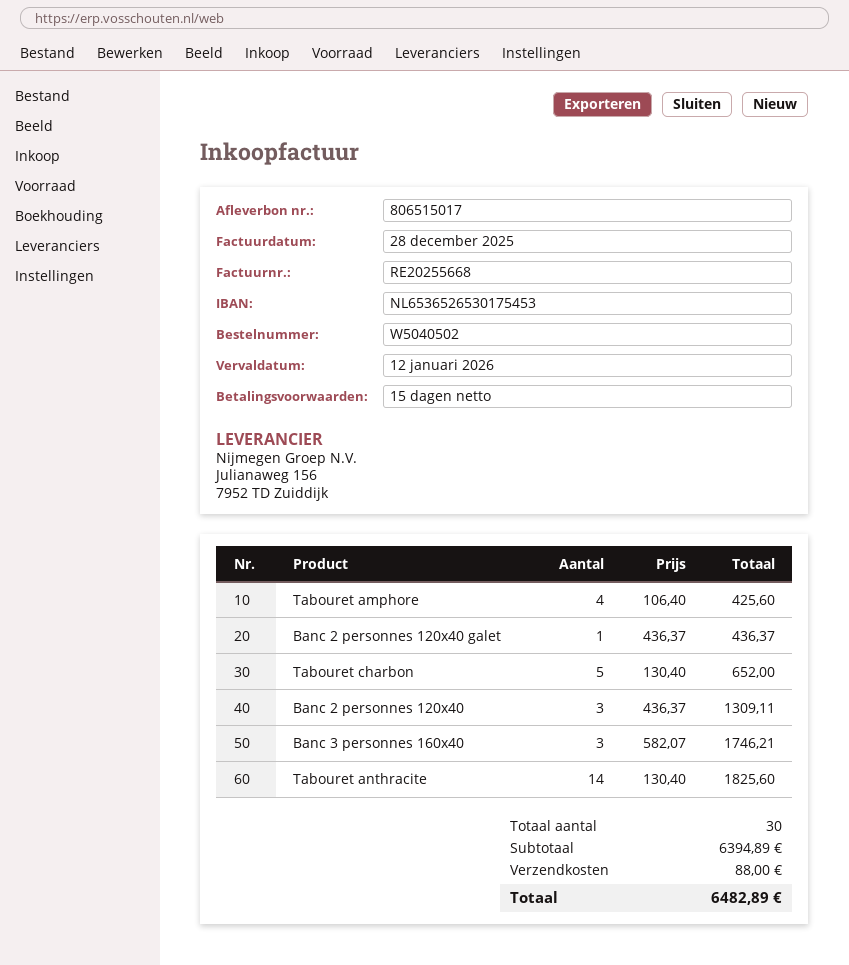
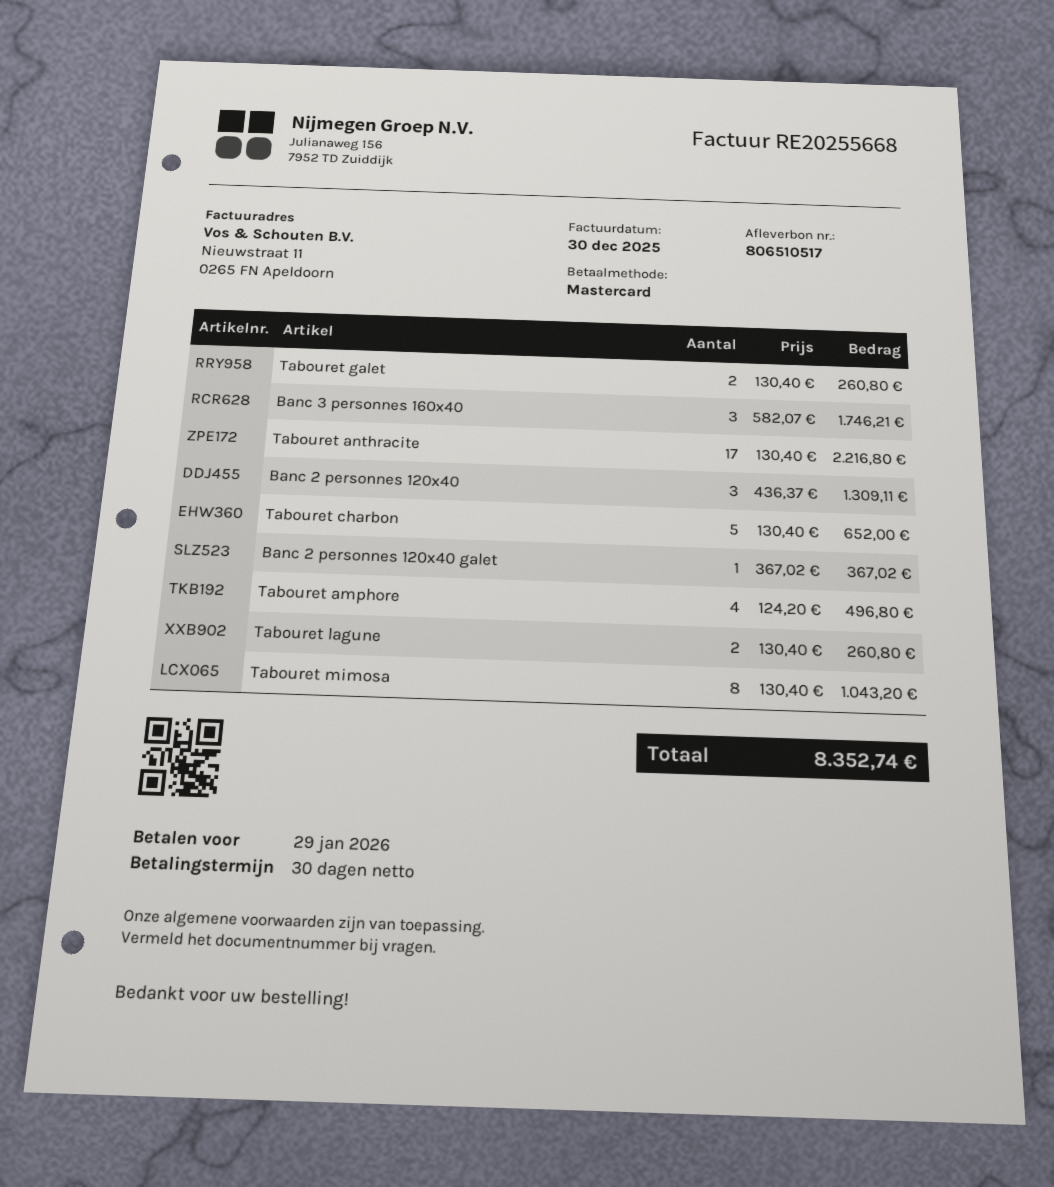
delivery note number: 806515017 -> 806510517
invoice date: 2025-12-28 -> 2025-12-30
payment terms: 15 days -> 30 days
due date: 2026-01-12 -> 2026-01-29
Tabouret amphore: 4 x 106.40 = 425.60 -> 4 x 124.20 = 496.80
Banc 2 personnes 120x40 galet: 1 x 436.37 = 436.37 -> 1 x 367.02 = 367.02
Tabouret anthracite: 14 x 130.40 = 1825.60 -> 17 x 130.40 = 2216.80
Tabouret galet: none -> 2 x 130.40 = 260.80
Tabouret lagune: none -> 2 x 130.40 = 260.80
Tabouret mimosa: none -> 8 x 130.40 = 1043.20
shipping: 88.00 -> none
total: 6482.89 -> 8352.74

